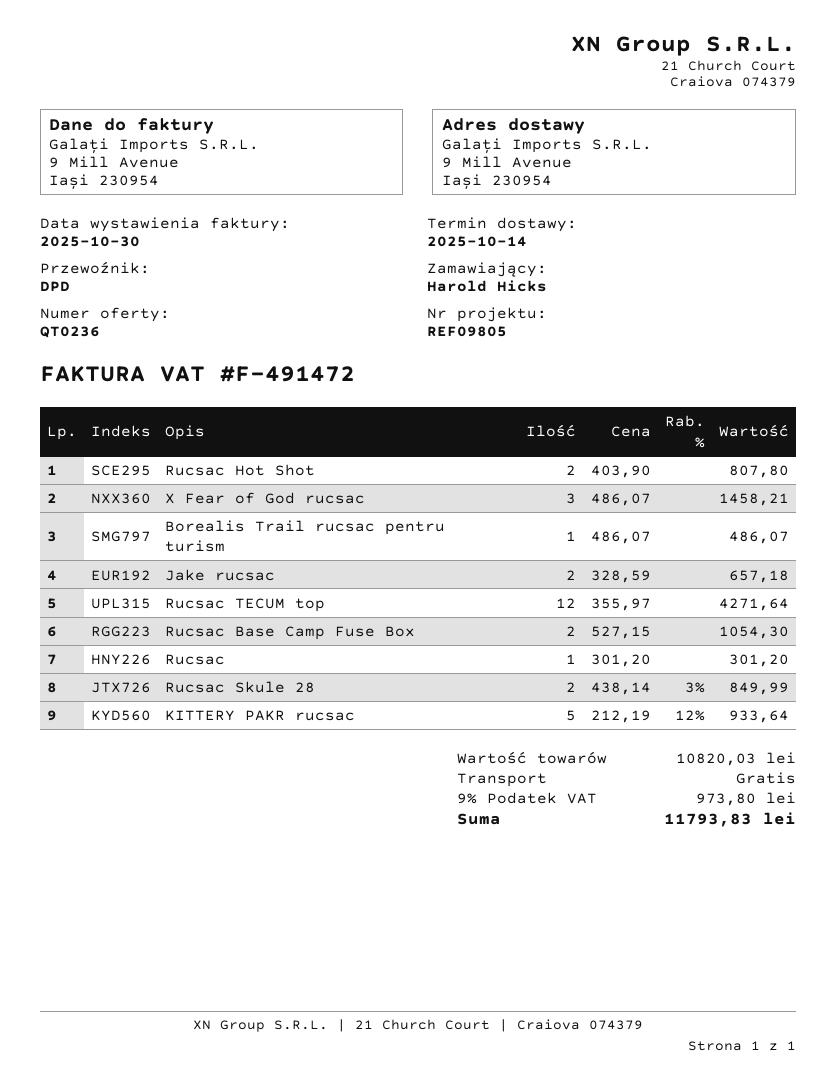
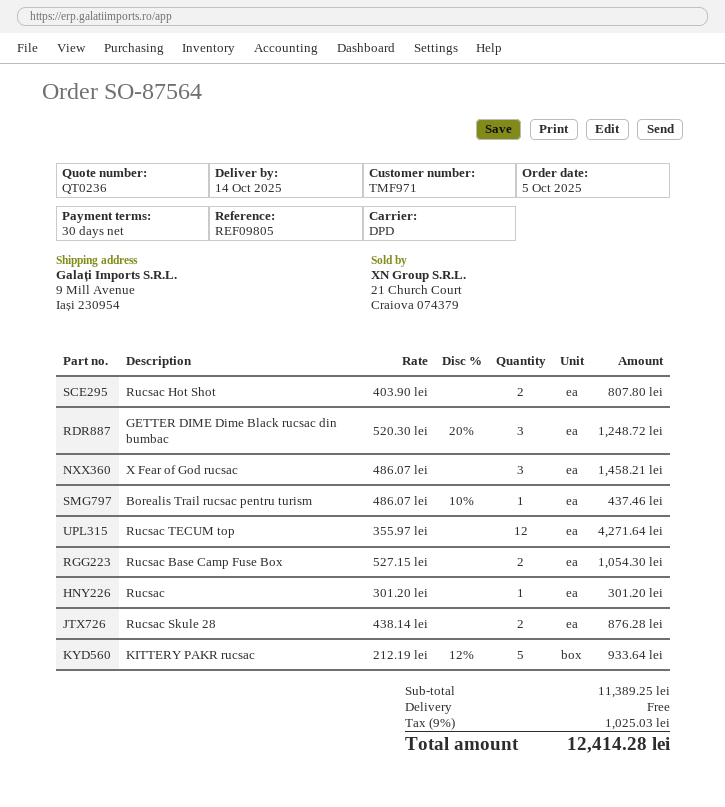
Borealis Trail rucsac pentru turism: 1 x 486.07 = 486.07 -> 1 x 486.07 - 10% = 437.46
Jake rucsac: 2 x 328.59 = 657.18 -> none
Rucsac Skule 28: 2 x 438.14 - 3% = 849.99 -> 2 x 438.14 = 876.28
GETTER DIME Dime Black rucsac din bumbac: none -> 3 x 520.30 - 20% = 1248.72
subtotal: 10820.03 -> 11389.25
tax: 9% = 973.80 -> 9% = 1025.03
total: 11793.83 -> 12414.28

